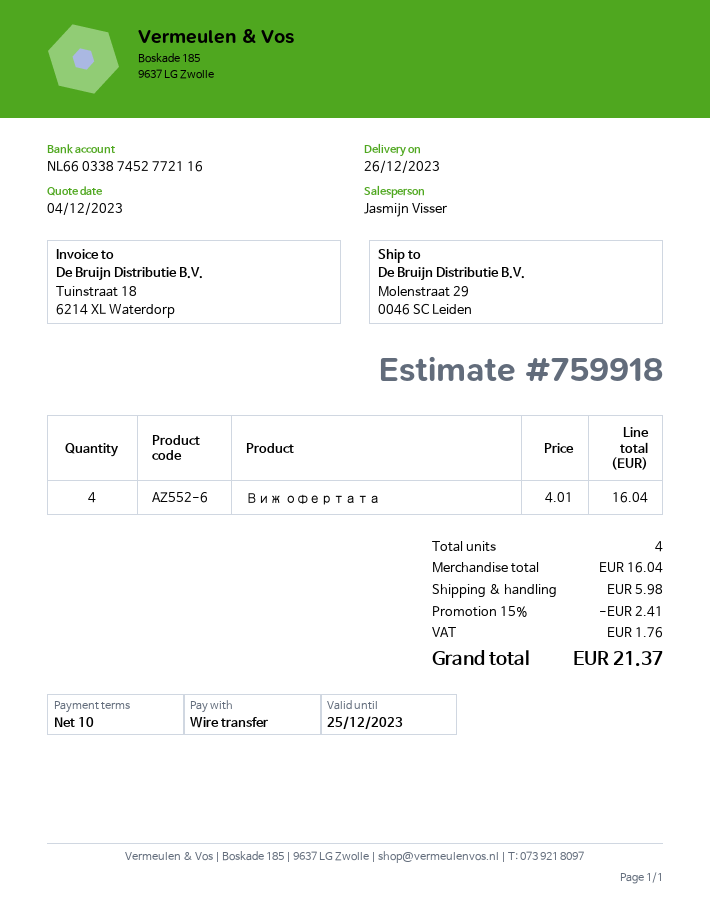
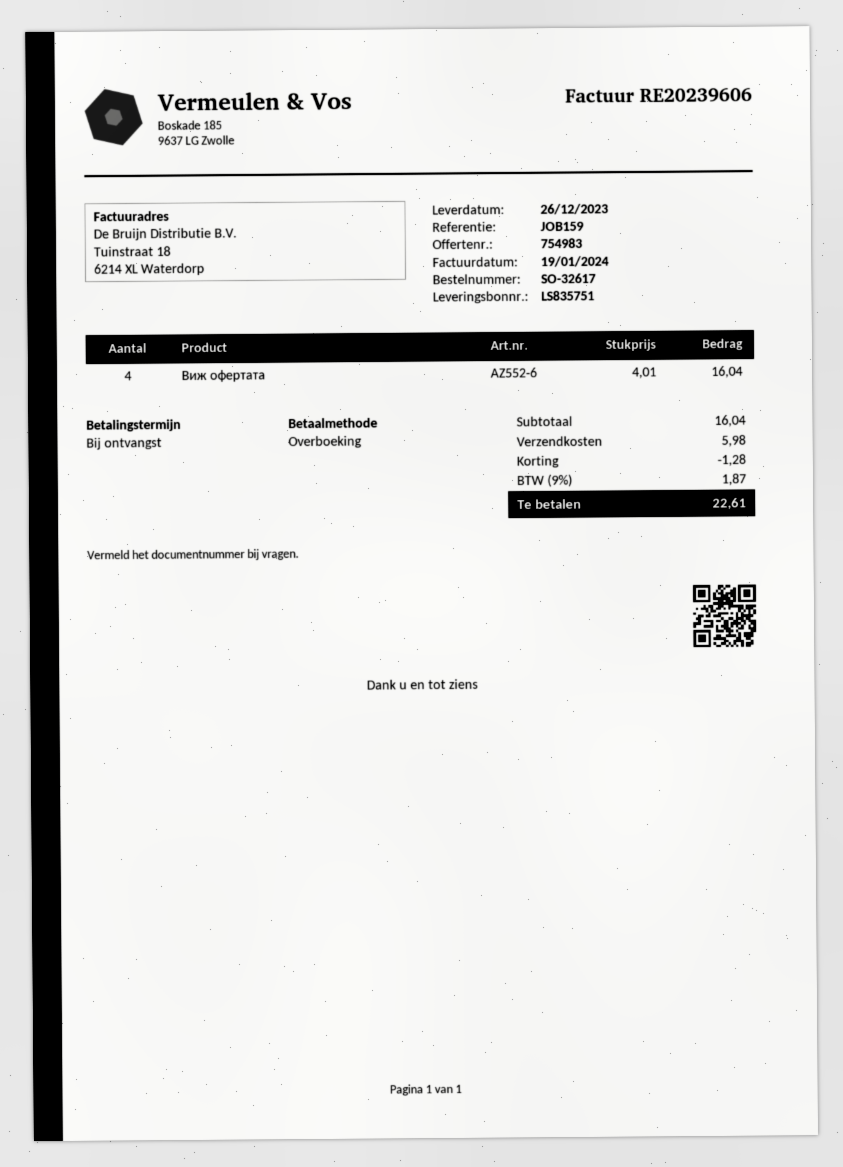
quote number: 759918 -> 754983
payment terms: 10 days -> on receipt
discount: 2.41 -> 1.28
tax: 1.76 -> 1.87
total: 21.37 -> 22.61

